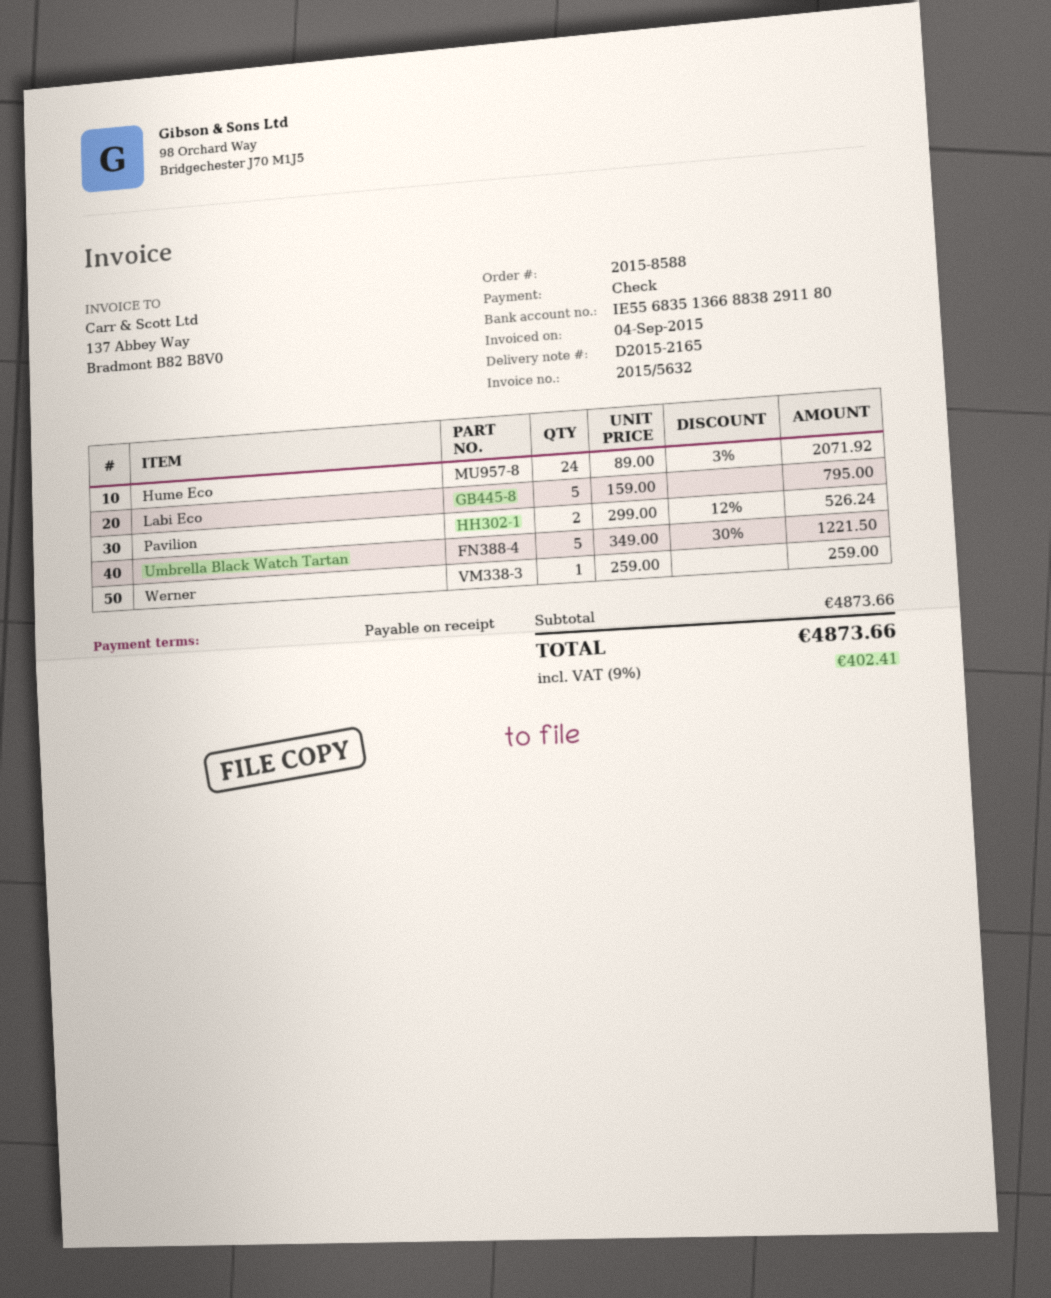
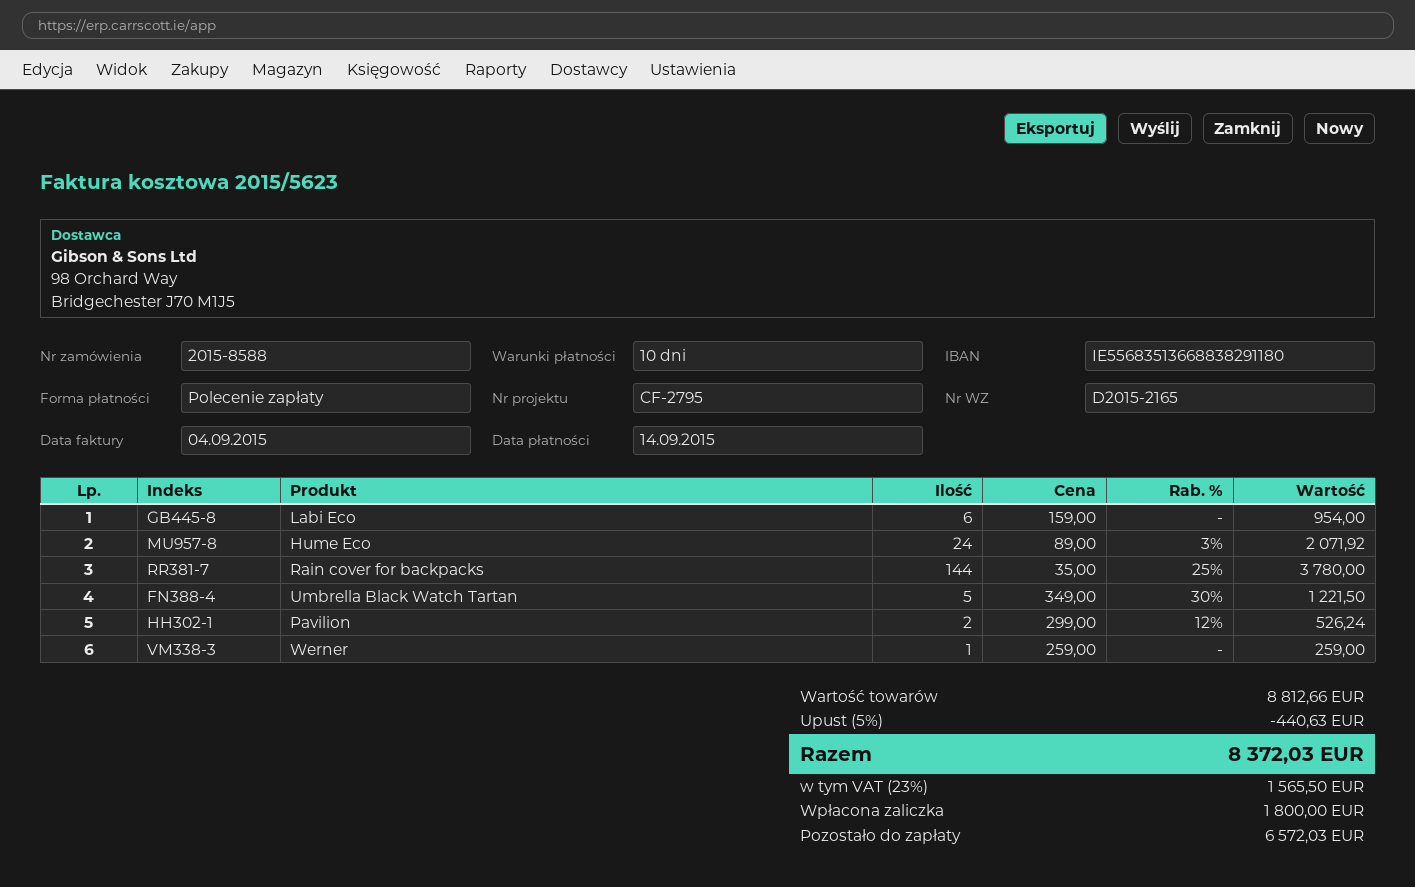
invoice number: 2015/5632 -> 2015/5623
payment terms: on receipt -> 10 days
payment method: cheque -> direct debit
Labi Eco: 5 x 159.00 = 795.00 -> 6 x 159.00 = 954.00
Rain cover for backpacks: none -> 144 x 35.00 - 25% = 3780.00
subtotal: 4873.66 -> 8812.66
discount: none -> 5% = 440.63
tax: 9% = 402.41 -> 23% = 1565.50
total: 4873.66 -> 8372.03

